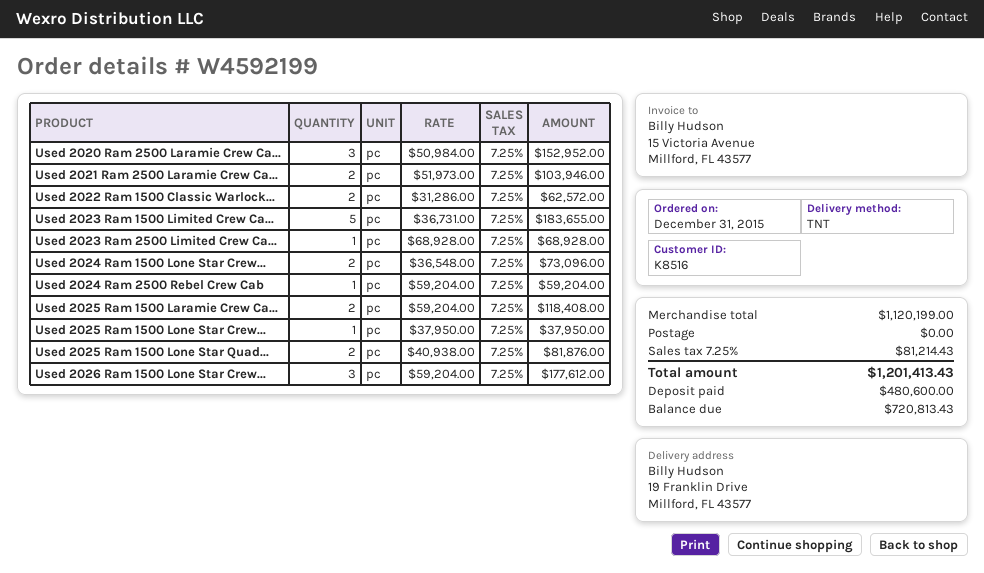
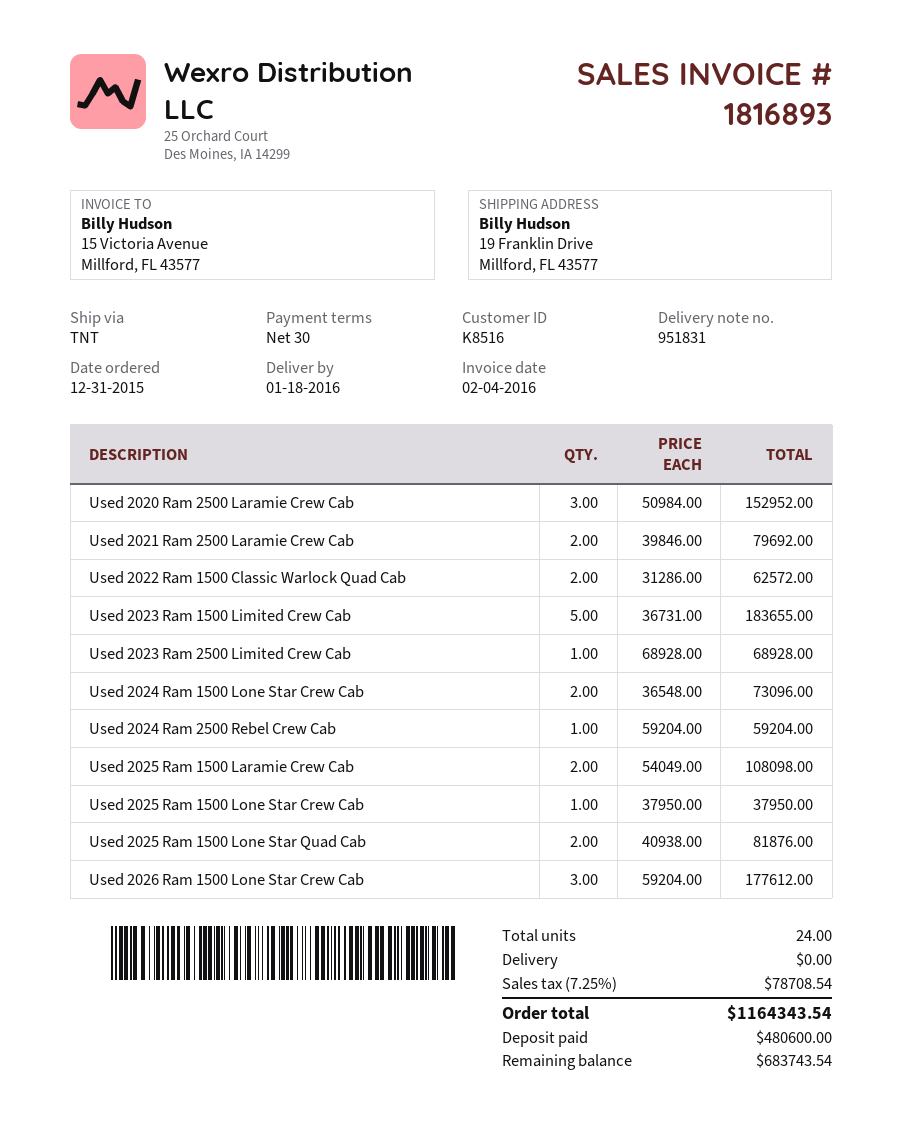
Used 2021 Ram 2500 Laramie Crew Ca...: 2 x 51973.00 = 103946.00 -> 2 x 39846.00 = 79692.00
Used 2025 Ram 1500 Laramie Crew Ca...: 2 x 59204.00 = 118408.00 -> 2 x 54049.00 = 108098.00
tax: 7.25% = 81214.43 -> 7.25% = 78708.54
total: 1201413.43 -> 1164343.54
balance: 720813.43 -> 683743.54

